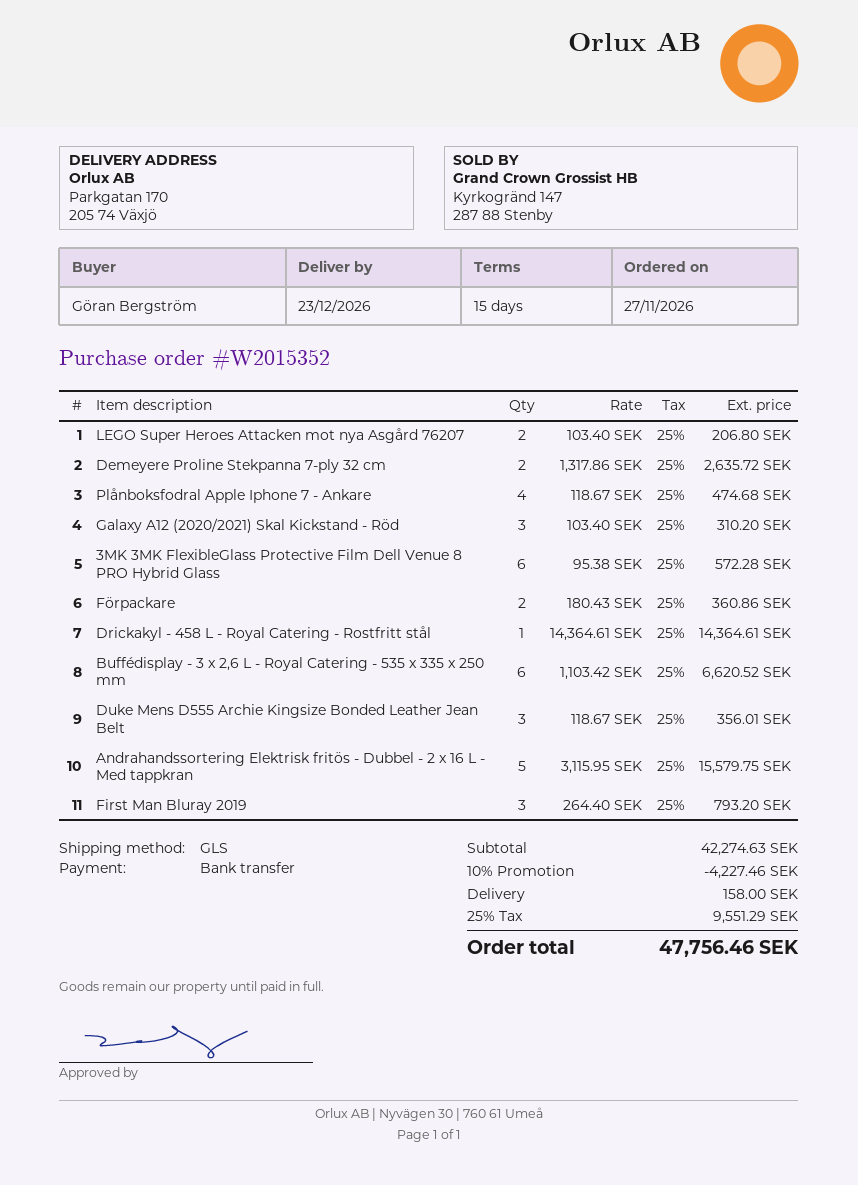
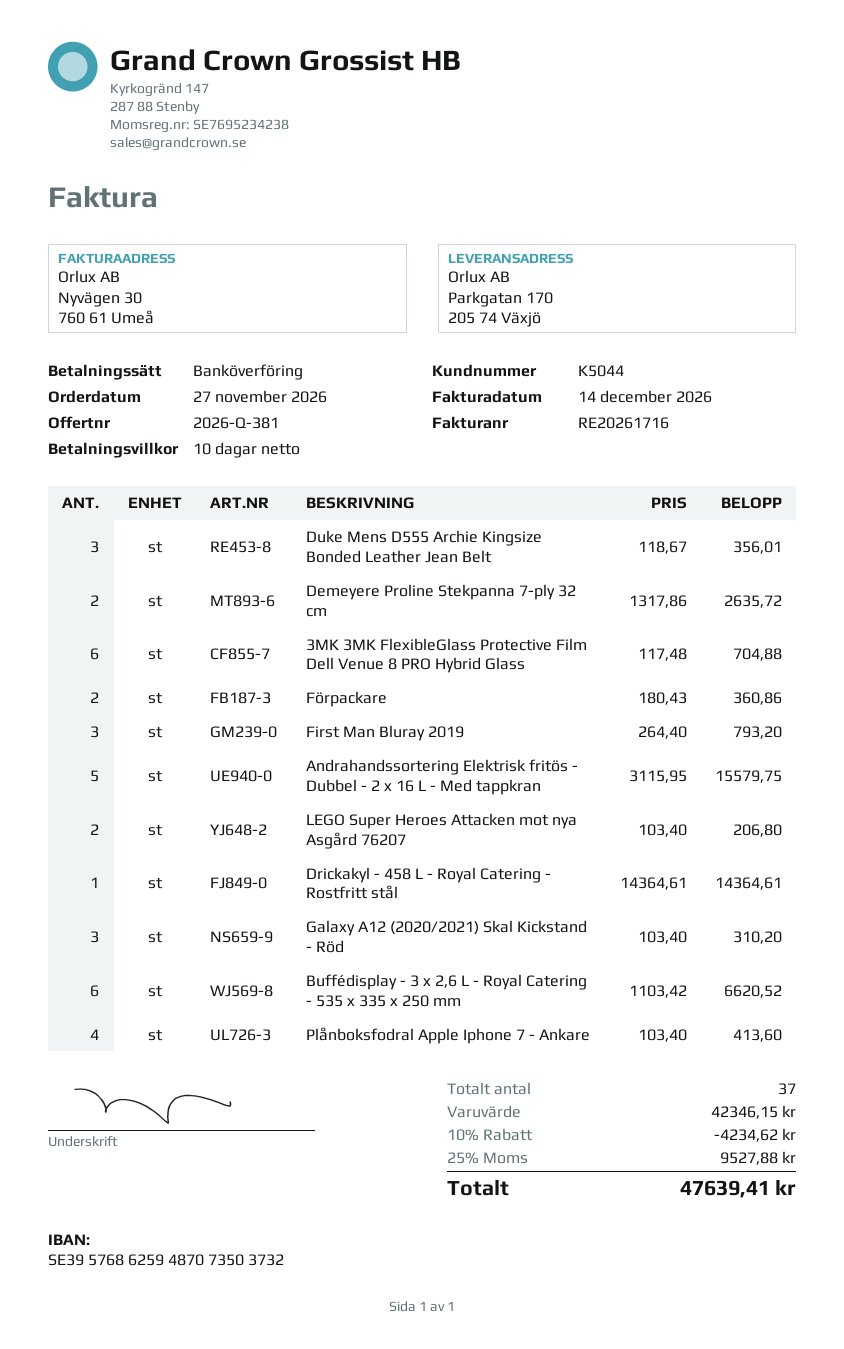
payment terms: 15 days -> 10 days
Plånboksfodral Apple Iphone 7 - Ankare: 4 x 118.67 = 474.68 -> 4 x 103.40 = 413.60
3MK 3MK FlexibleGlass Protective Film Dell Venue 8 PRO Hybrid Glass: 6 x 95.38 = 572.28 -> 6 x 117.48 = 704.88
subtotal: 42274.63 -> 42346.15
discount: 10% = 4227.46 -> 10% = 4234.62
shipping: 158.00 -> none
tax: 25% = 9551.29 -> 25% = 9527.88
total: 47756.46 -> 47639.41

